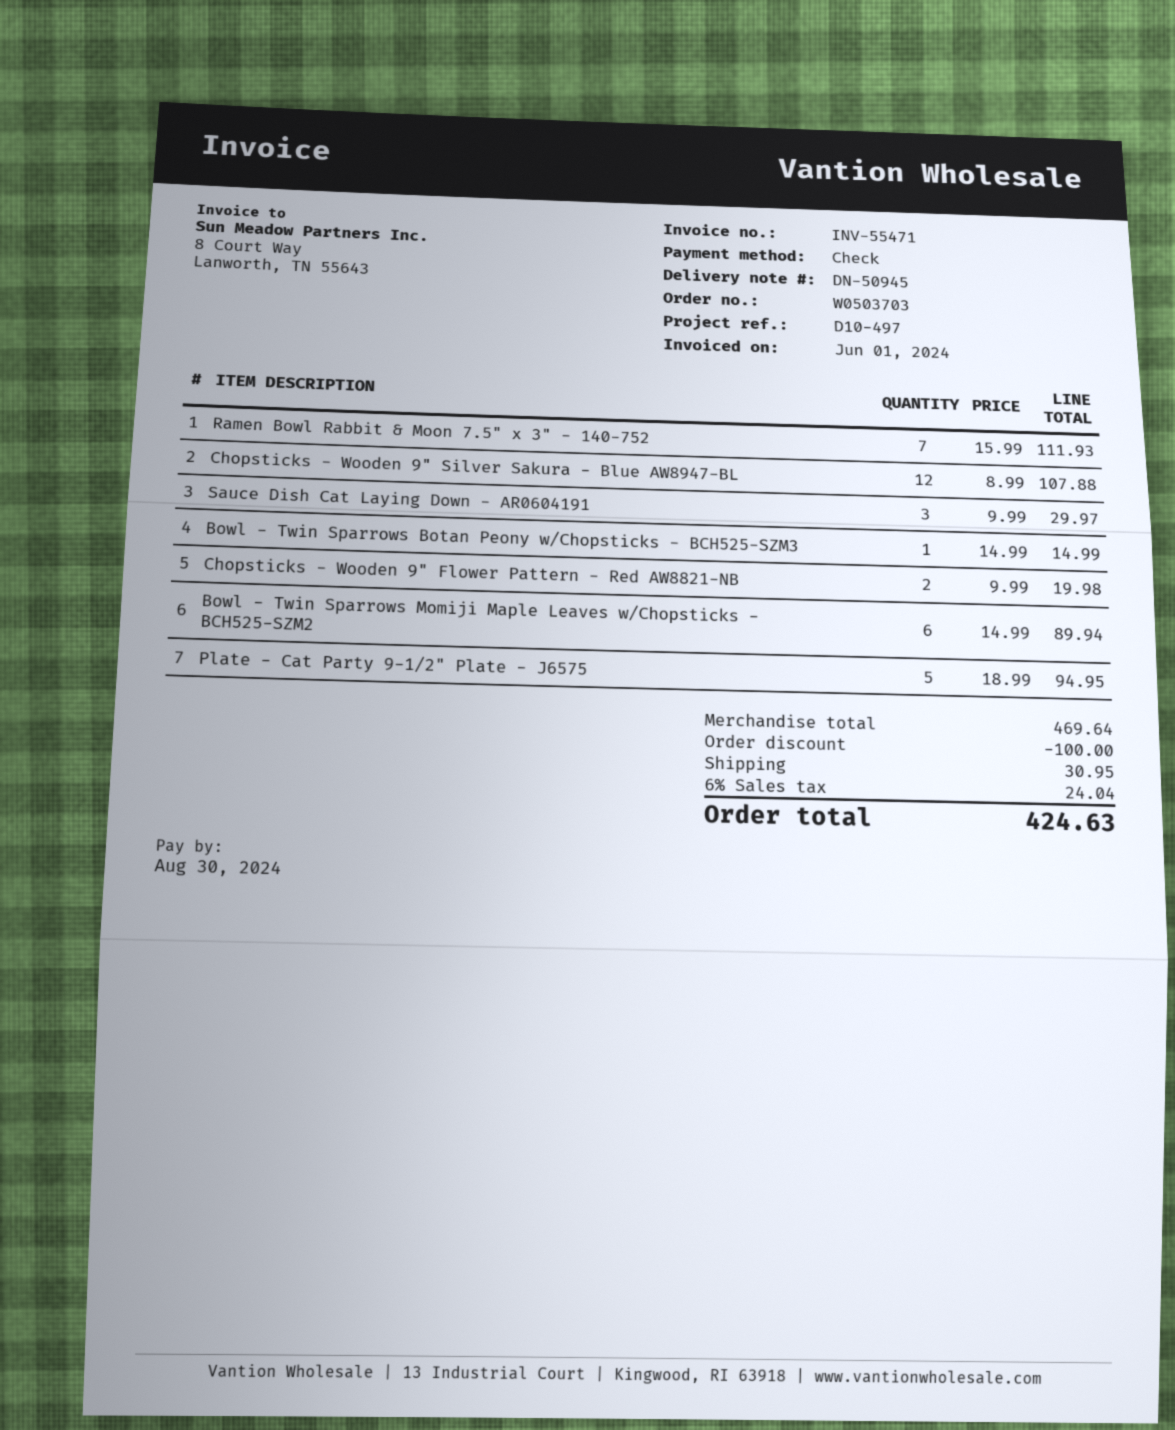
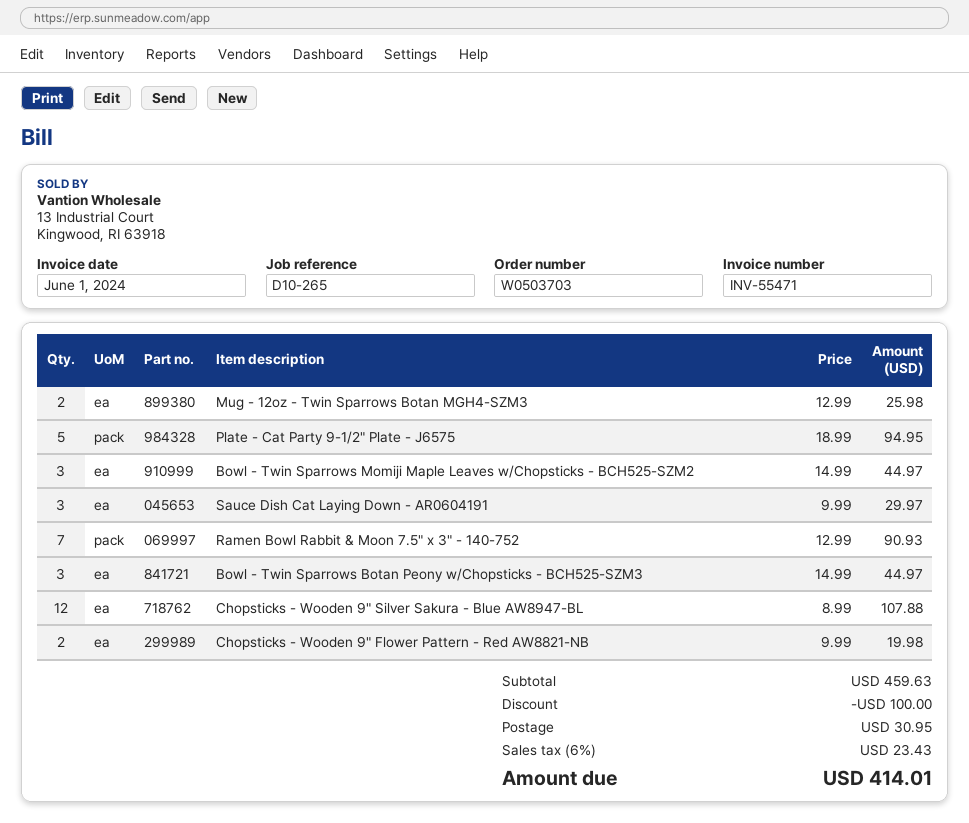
reference: D10-497 -> D10-265
Ramen Bowl Rabbit & Moon 7.5" x 3" - 140-752: 7 x 15.99 = 111.93 -> 7 x 12.99 = 90.93
Bowl - Twin Sparrows Botan Peony w/Chopsticks - BCH525-SZM3: 1 x 14.99 = 14.99 -> 3 x 14.99 = 44.97
Bowl - Twin Sparrows Momiji Maple Leaves w/Chopsticks - BCH525-SZM2: 6 x 14.99 = 89.94 -> 3 x 14.99 = 44.97
Mug - 12oz - Twin Sparrows Botan MGH4-SZM3: none -> 2 x 12.99 = 25.98
subtotal: 469.64 -> 459.63
tax: 6% = 24.04 -> 6% = 23.43
total: 424.63 -> 414.01

